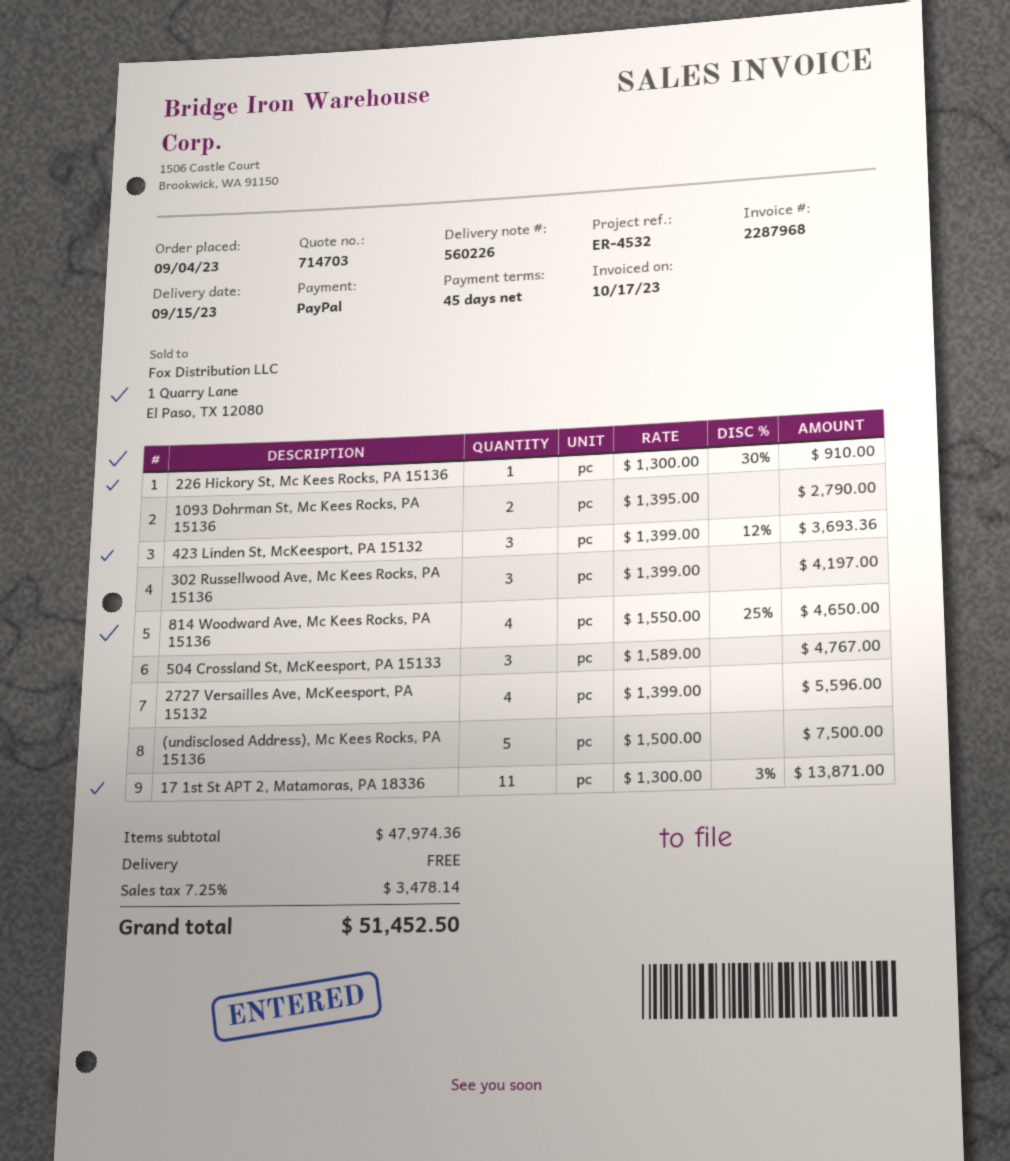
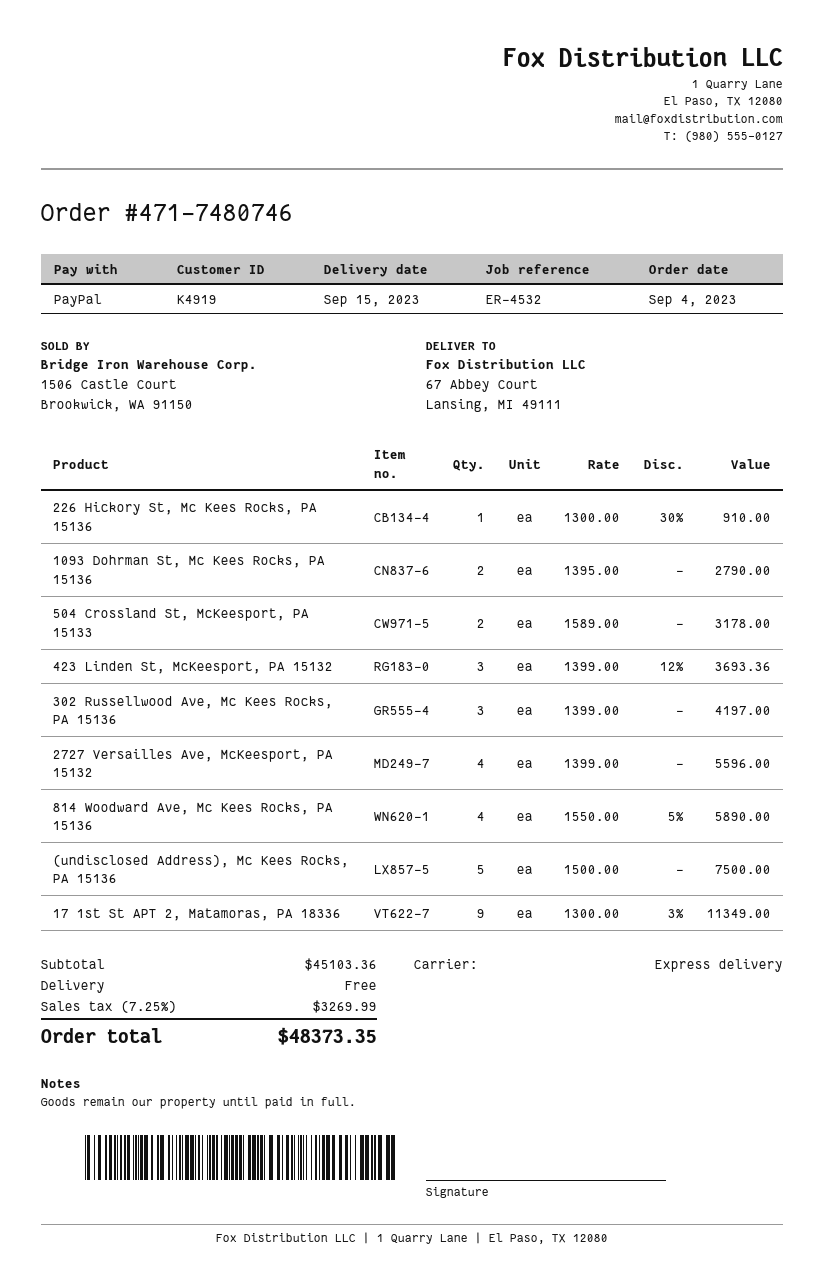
814 Woodward Ave, Mc Kees Rocks, PA 15136: 4 x 1550.00 - 25% = 4650.00 -> 4 x 1550.00 - 5% = 5890.00
504 Crossland St, McKeesport, PA 15133: 3 x 1589.00 = 4767.00 -> 2 x 1589.00 = 3178.00
17 1st St APT 2, Matamoras, PA 18336: 11 x 1300.00 - 3% = 13871.00 -> 9 x 1300.00 - 3% = 11349.00
subtotal: 47974.36 -> 45103.36
tax: 7.25% = 3478.14 -> 7.25% = 3269.99
total: 51452.50 -> 48373.35

